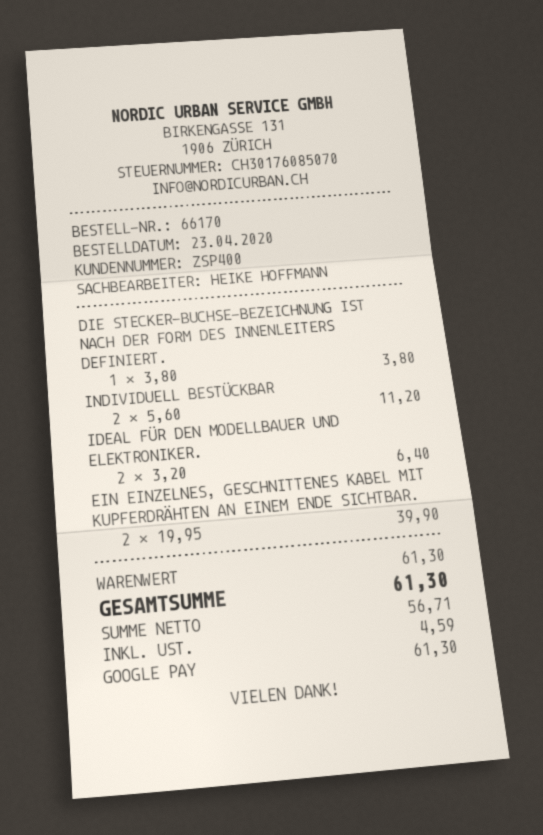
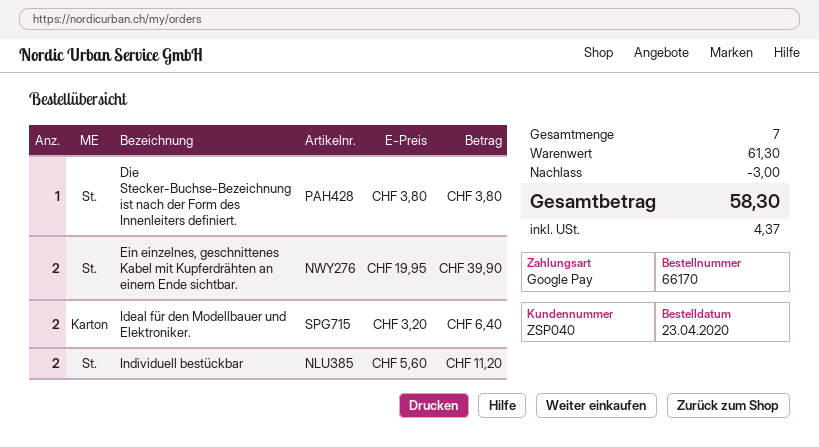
customer number: ZSP400 -> ZSP040
discount: none -> 3.00
tax: 4.59 -> 4.37
total: 61.30 -> 58.30

